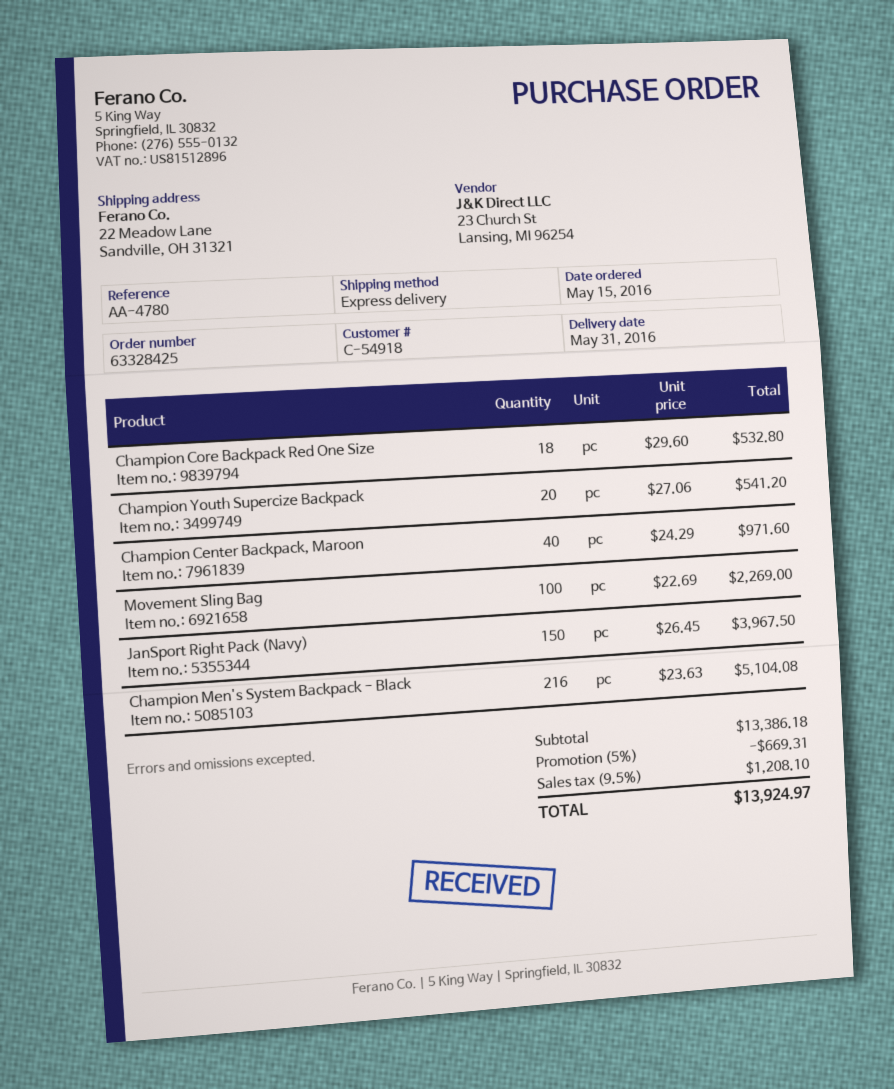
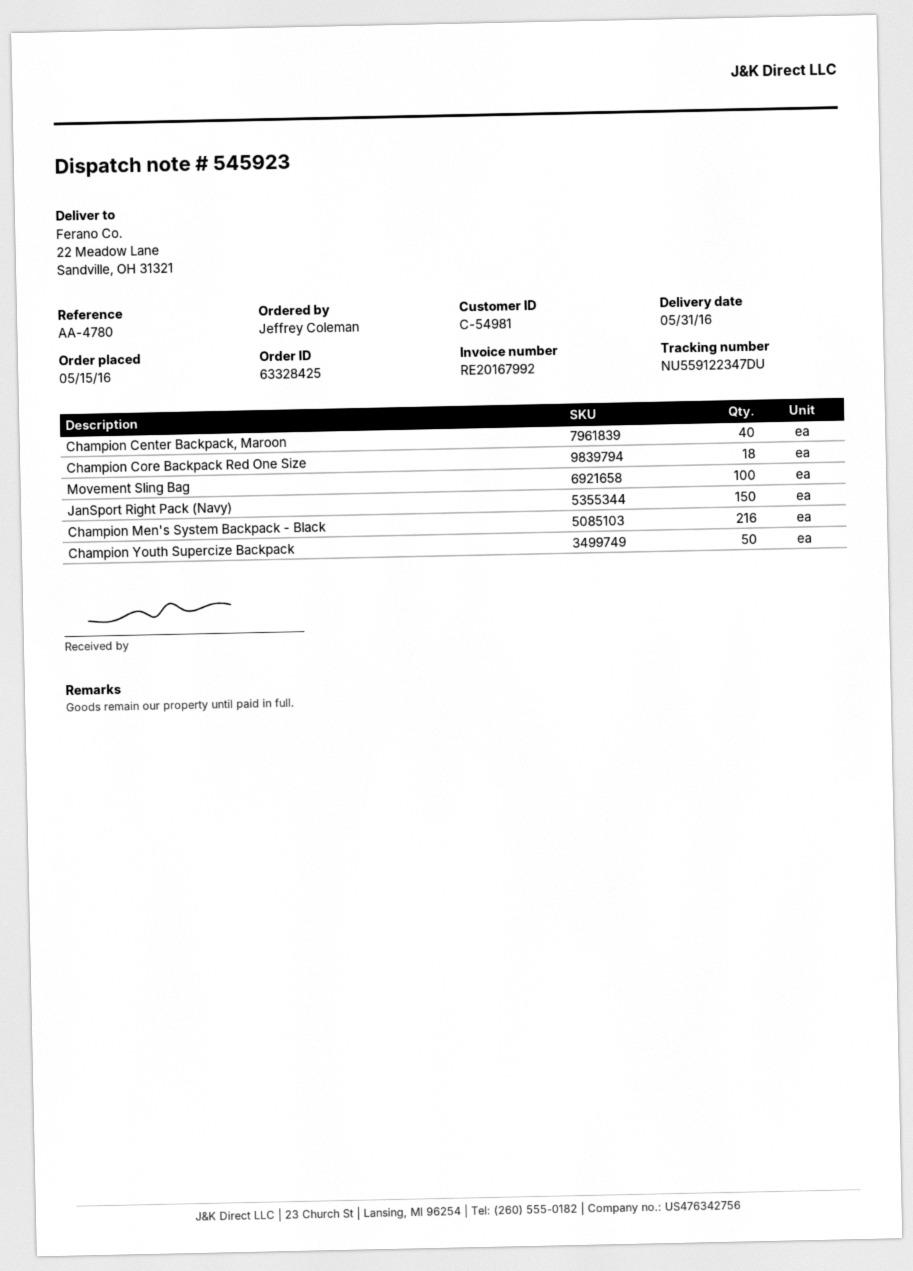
customer number: C-54918 -> C-54981
Champion Youth Supercize Backpack: 20 -> 50

